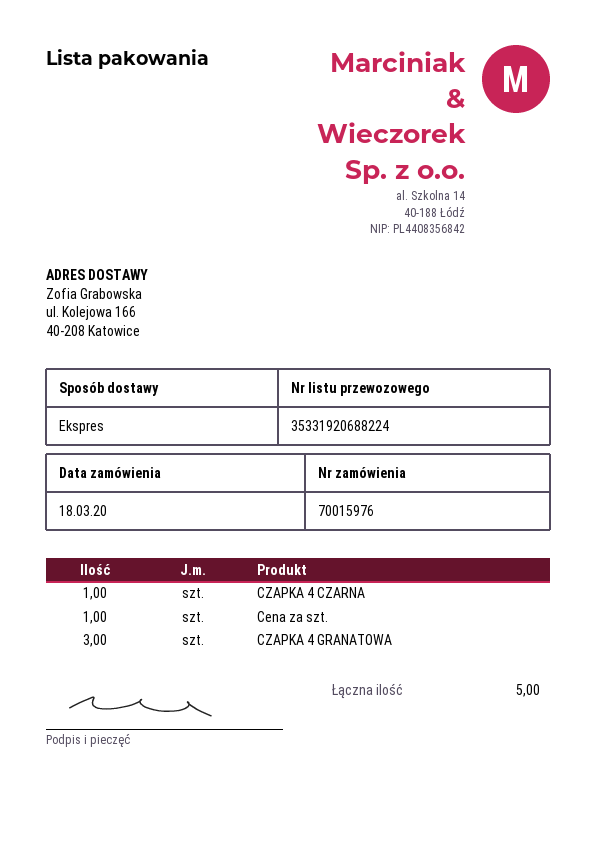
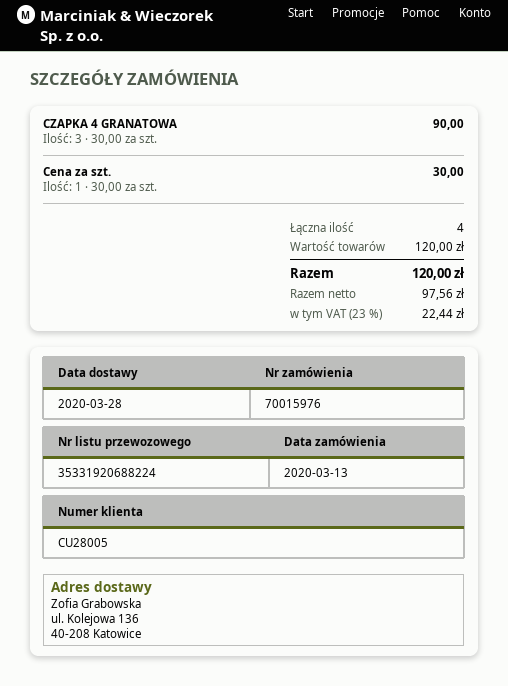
order date: 2020-03-18 -> 2020-03-13
ship to: ul. Kolejowa 166, 40-208 Katowice -> ul. Kolejowa 136, 40-208 Katowice
CZAPKA 4 CZARNA: 1 -> none
total quantity: 5 -> 4

